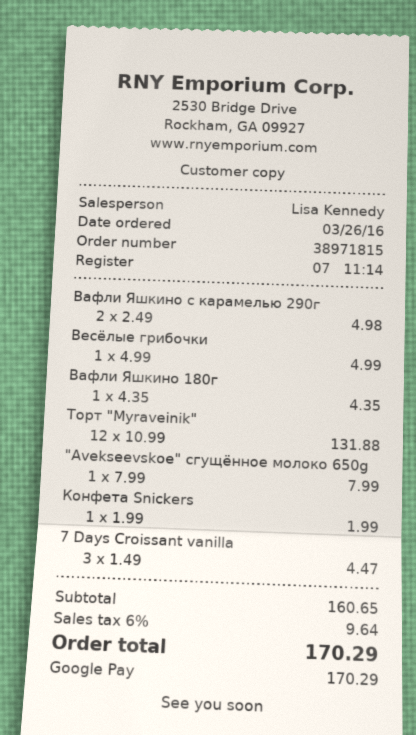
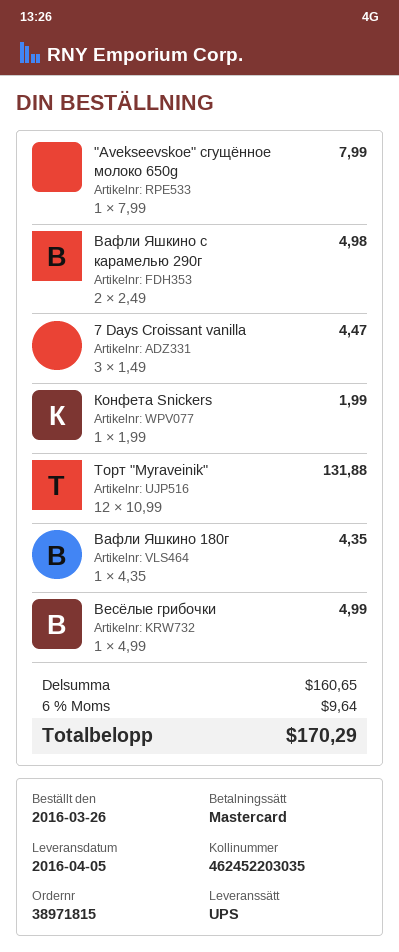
payment method: Google Pay -> Mastercard

